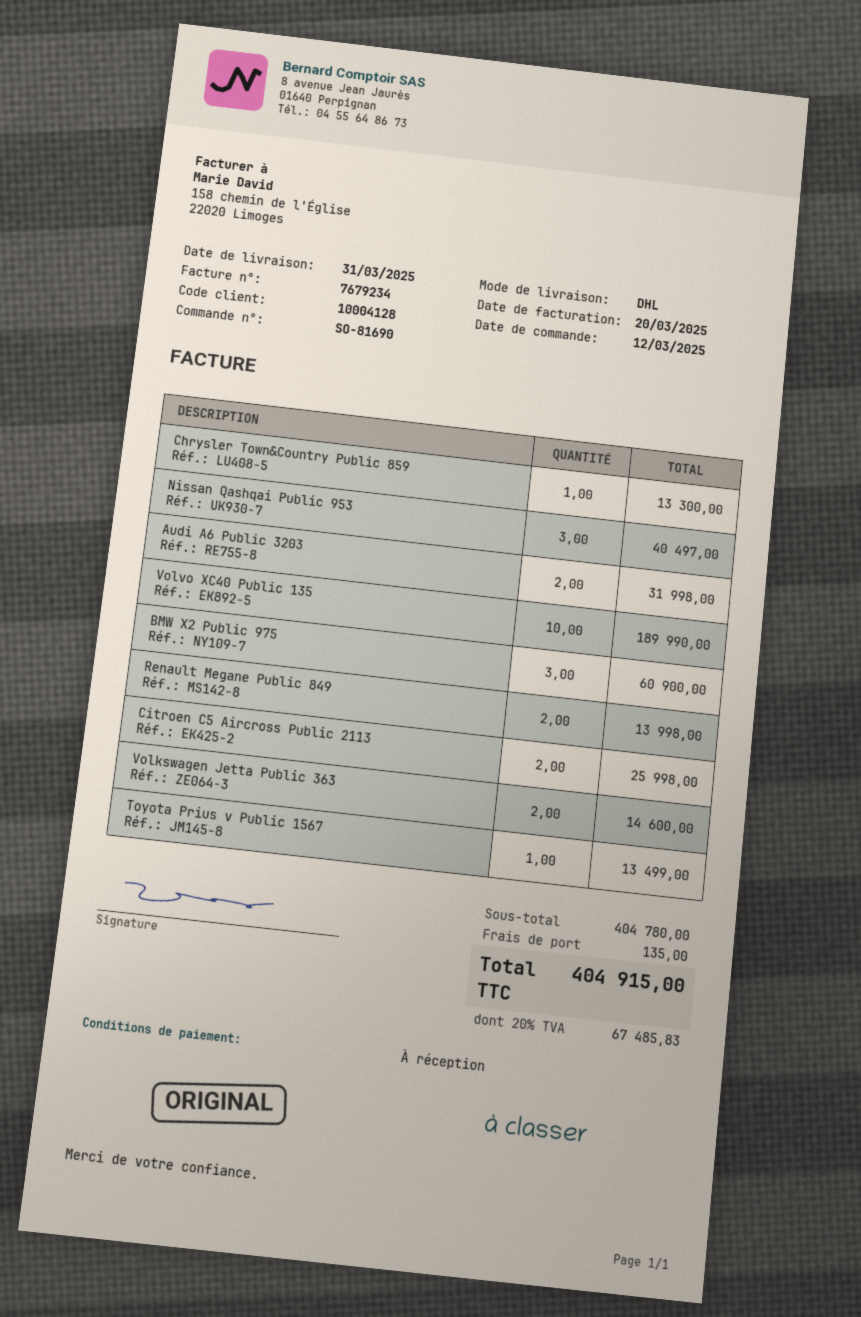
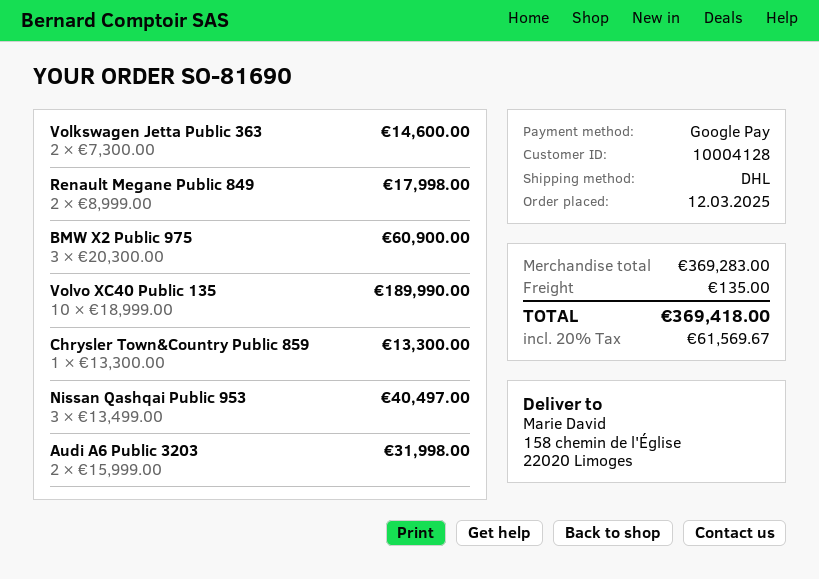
Renault Megane Public 849: 2 for 13998.00 -> 2 for 17998.00
Citroen C5 Aircross Public 2113: 2 for 25998.00 -> none
Toyota Prius v Public 1567: 1 for 13499.00 -> none
subtotal: 404780.00 -> 369283.00
tax: 20% = 67485.83 -> 20% = 61569.67
total: 404915.00 -> 369418.00

